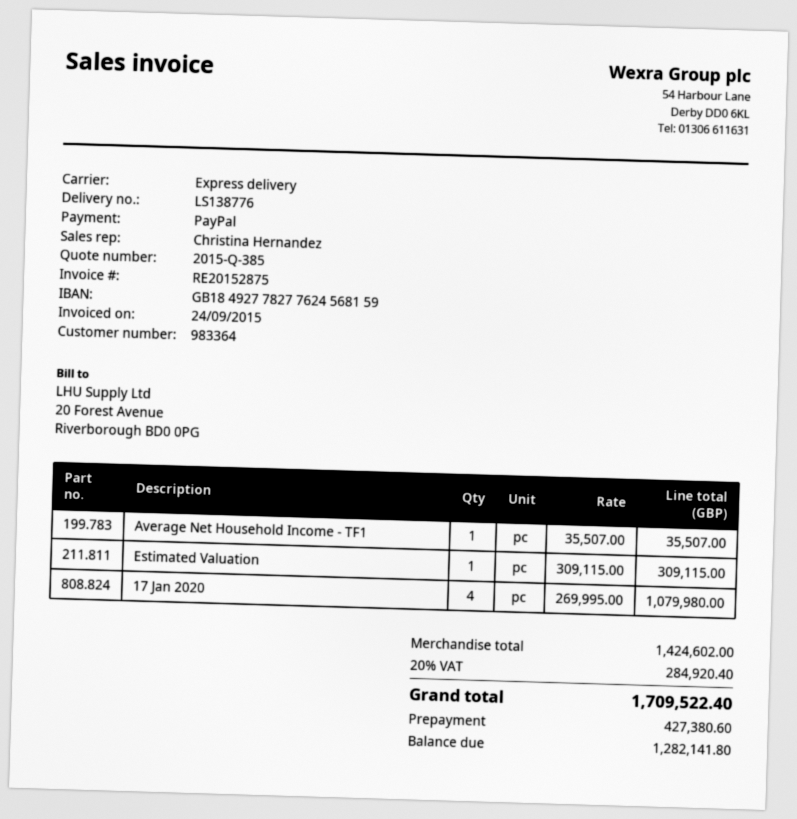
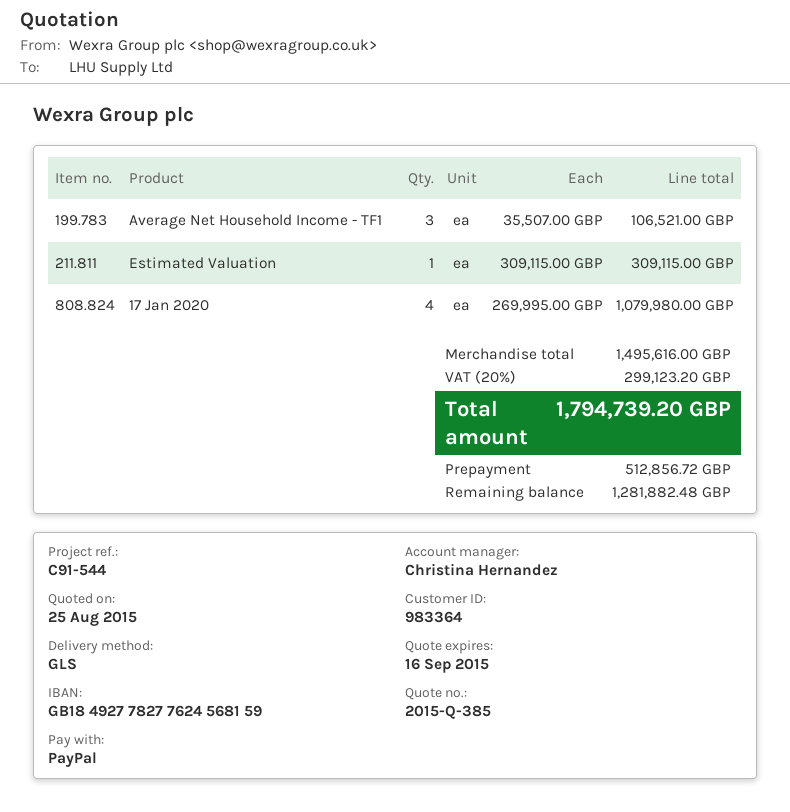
shipping method: express -> GLS
Average Net Household Income - TF1: 1 x 35507.00 = 35507.00 -> 3 x 35507.00 = 106521.00
subtotal: 1424602.00 -> 1495616.00
tax: 20% = 284920.40 -> 20% = 299123.20
total: 1709522.40 -> 1794739.20
deposit: 427380.60 -> 512856.72
balance: 1282141.80 -> 1281882.48

